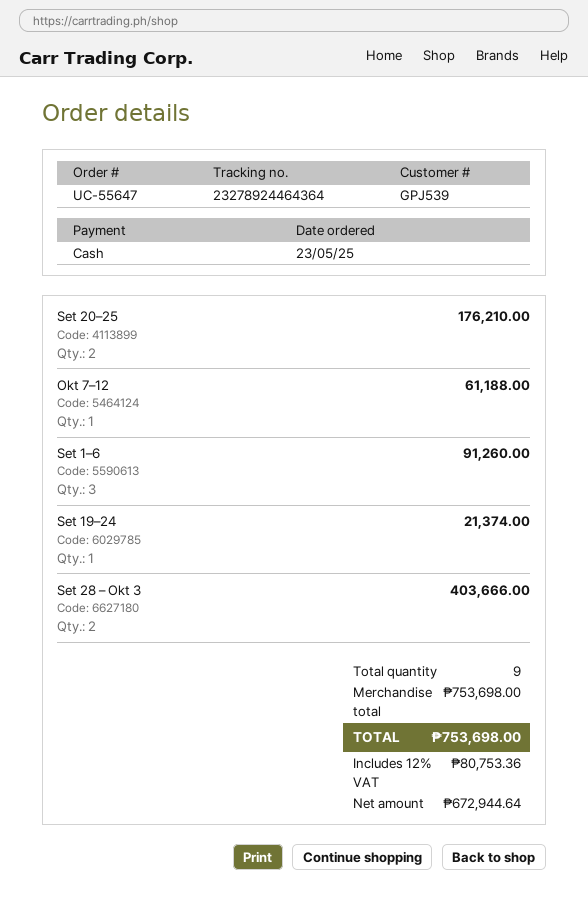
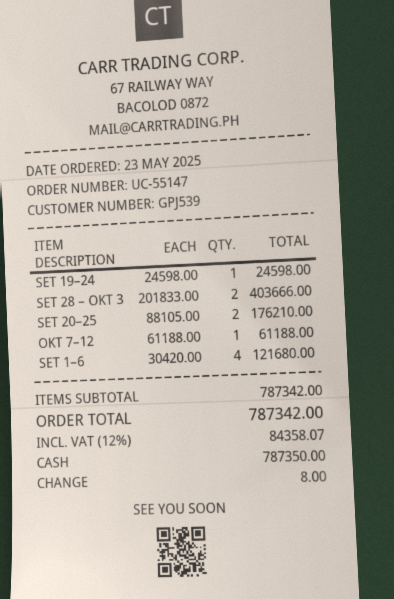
order number: UC-55647 -> UC-55147
Set 1–6: 3 for 91260.00 -> 4 for 121680.00
Set 19–24: 1 for 21374.00 -> 1 for 24598.00
subtotal: 753698.00 -> 787342.00
tax: 12% = 80753.36 -> 12% = 84358.07
total: 753698.00 -> 787342.00

